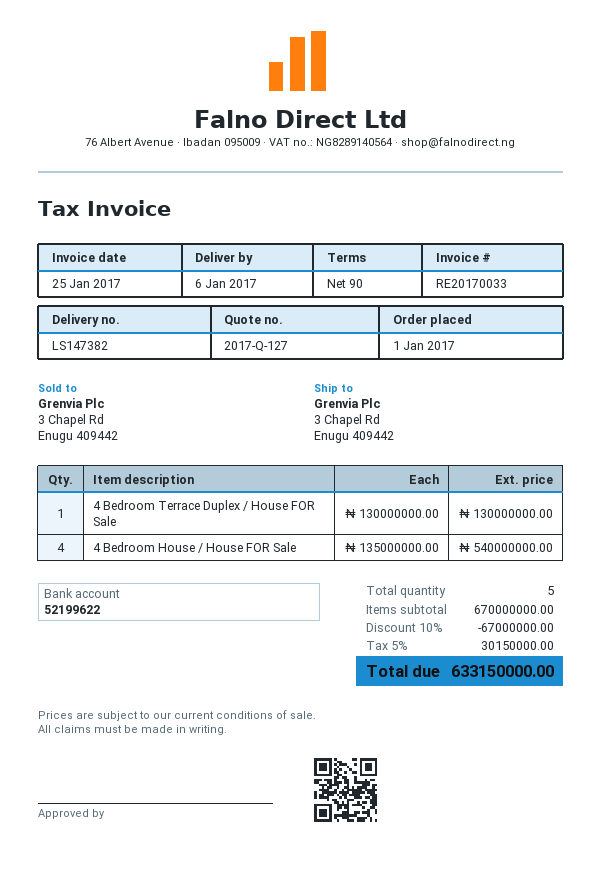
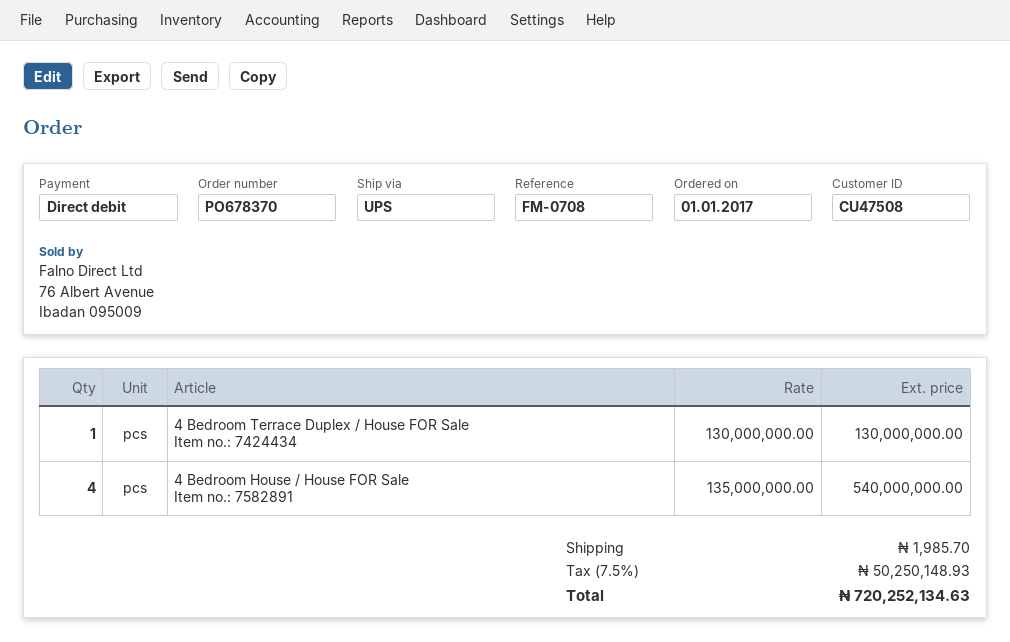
discount: 10% = 67000000.00 -> none
shipping: none -> 1985.70
tax: 5% = 30150000.00 -> 7.5% = 50250148.93
total: 633150000.00 -> 720252134.63

